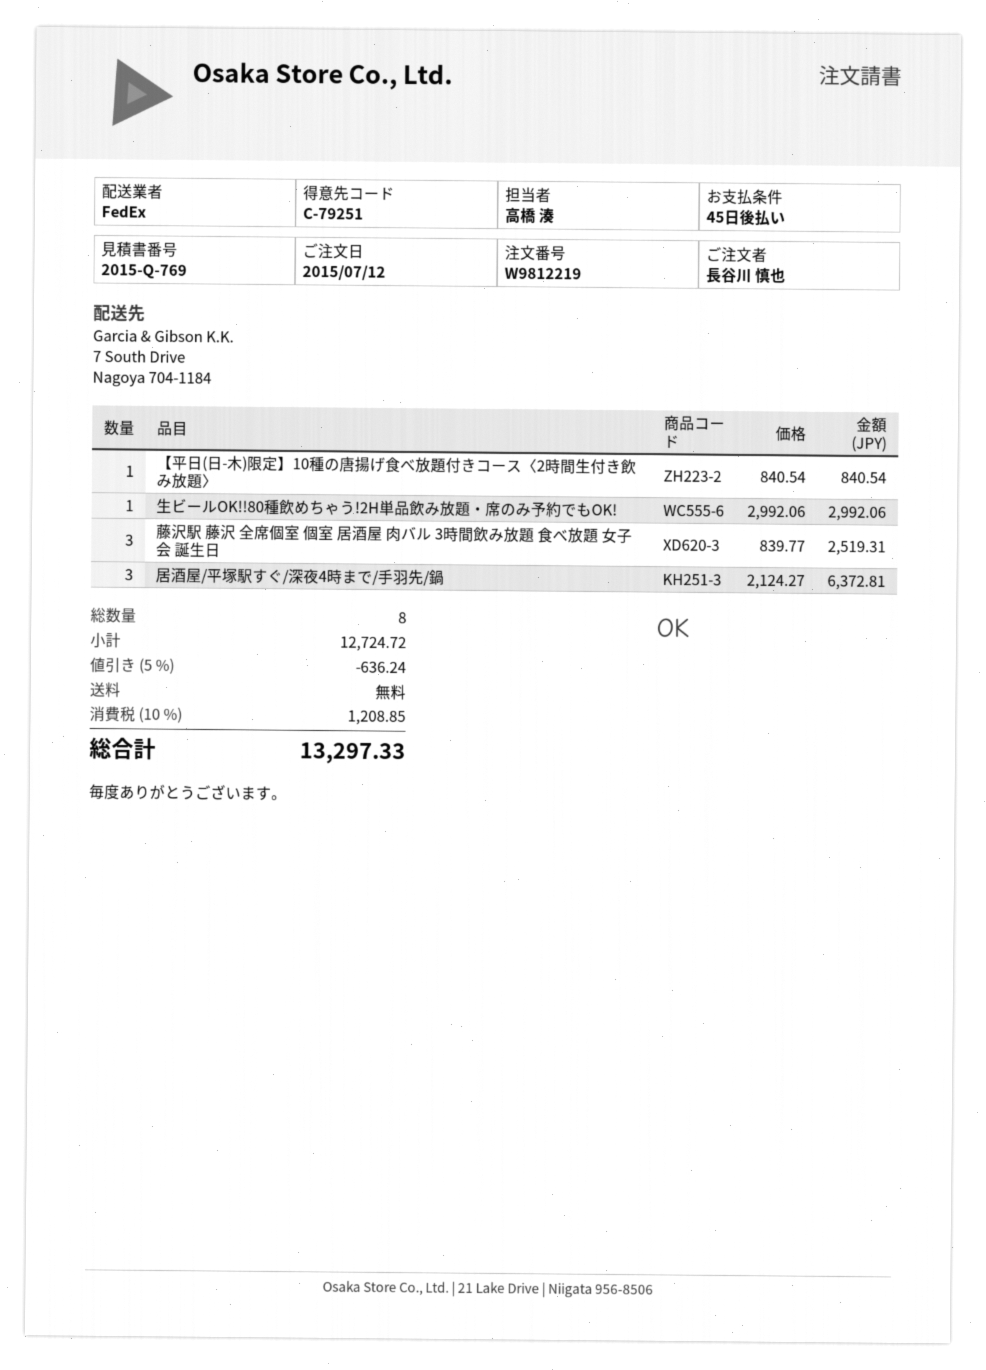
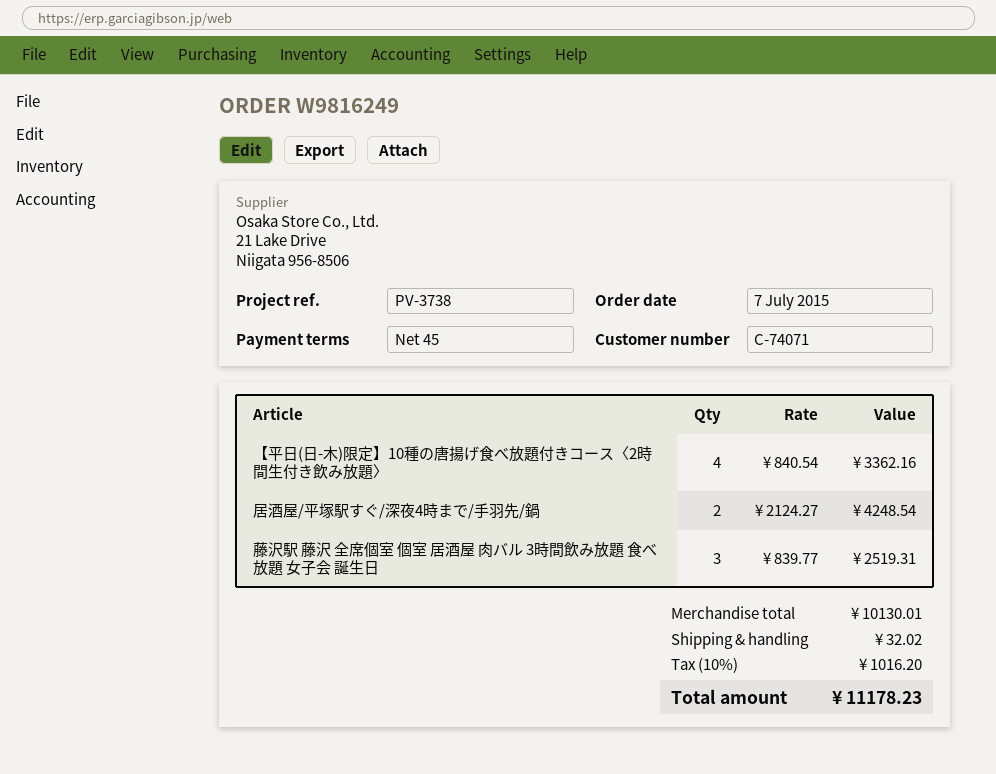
order number: W9812219 -> W9816249
order date: 2015-07-12 -> 2015-07-07
customer number: C-79251 -> C-74071
【平日(日-木)限定】10種の唐揚げ食べ放題付きコース〈2時間生付き飲み放題〉: 1 x 840.54 = 840.54 -> 4 x 840.54 = 3362.16
生ビールOK!!80種飲めちゃう!2H単品飲み放題・席のみ予約でもOK!: 1 x 2992.06 = 2992.06 -> none
居酒屋/平塚駅すぐ/深夜4時まで/手羽先/鍋: 3 x 2124.27 = 6372.81 -> 2 x 2124.27 = 4248.54
subtotal: 12724.72 -> 10130.01
discount: 5% = 636.24 -> none
shipping: 0.00 -> 32.02
tax: 10% = 1208.85 -> 10% = 1016.20
total: 13297.33 -> 11178.23

